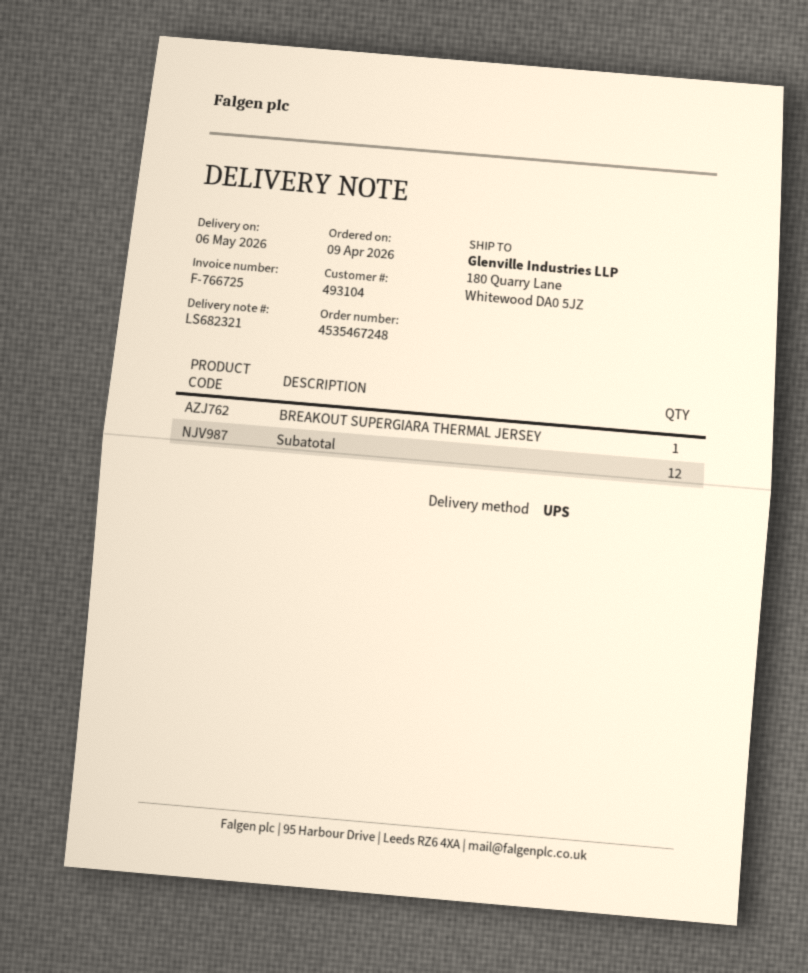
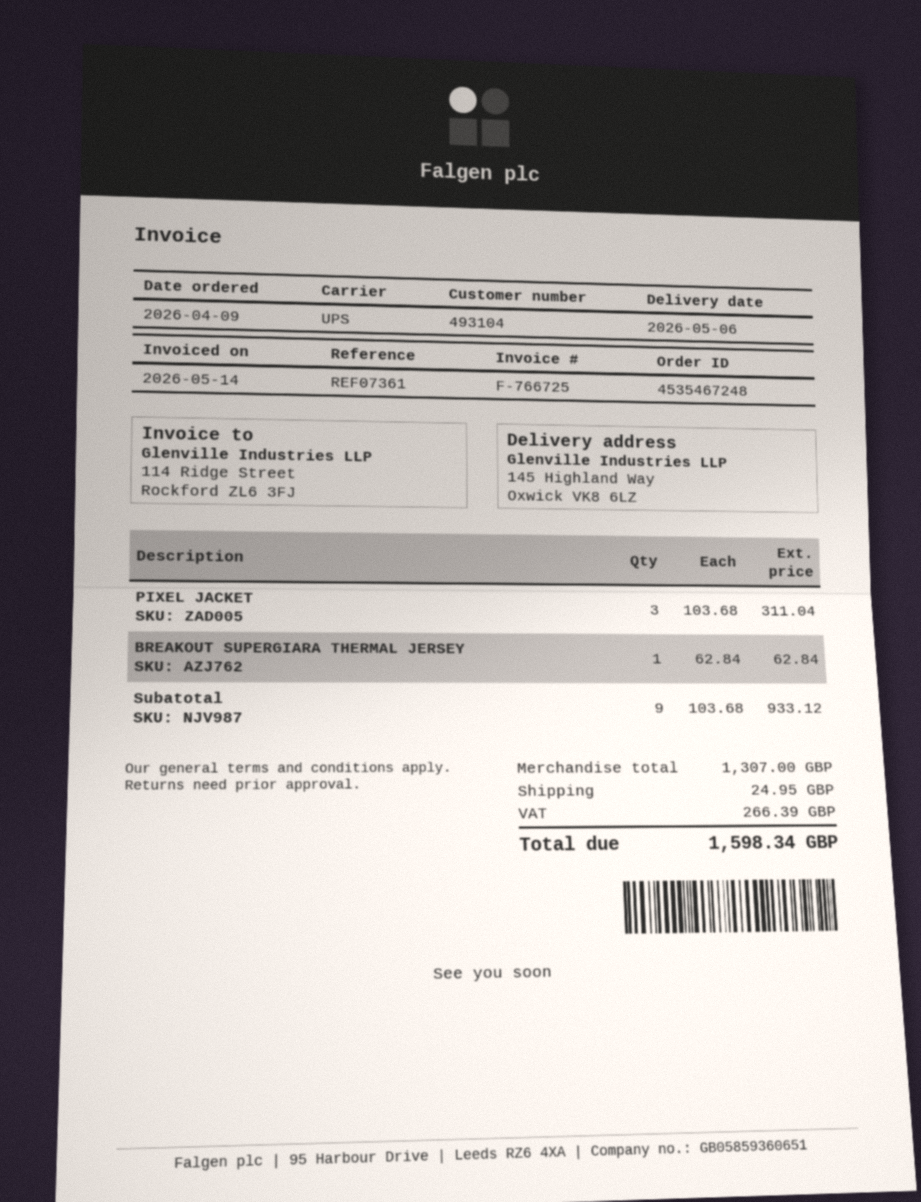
ship to: 180 Quarry Lane, Whitewood DA0 5JZ -> 145 Highland Way, Oxwick VK8 6LZ
Subatotal: 12 -> 9
PIXEL JACKET: none -> 3

